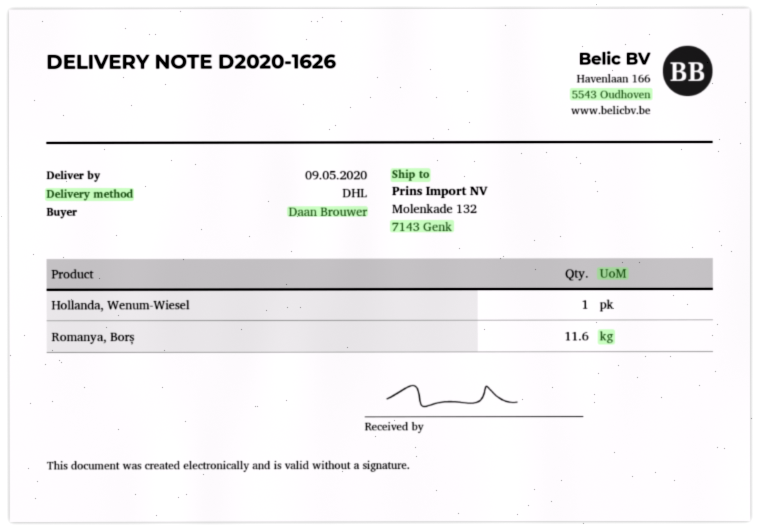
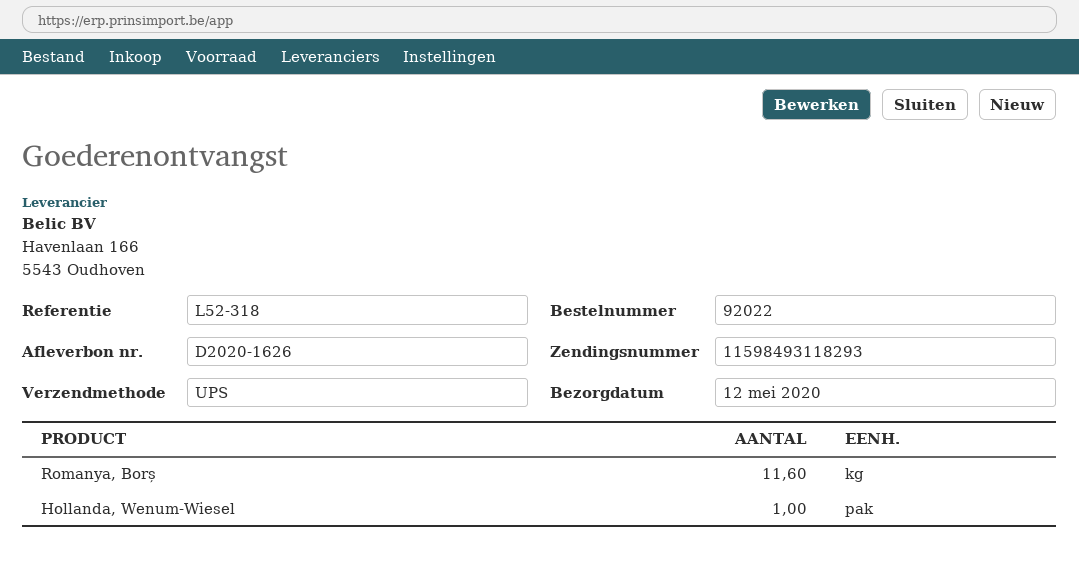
delivery date: 2020-05-09 -> 2020-05-12
shipping method: DHL -> UPS

